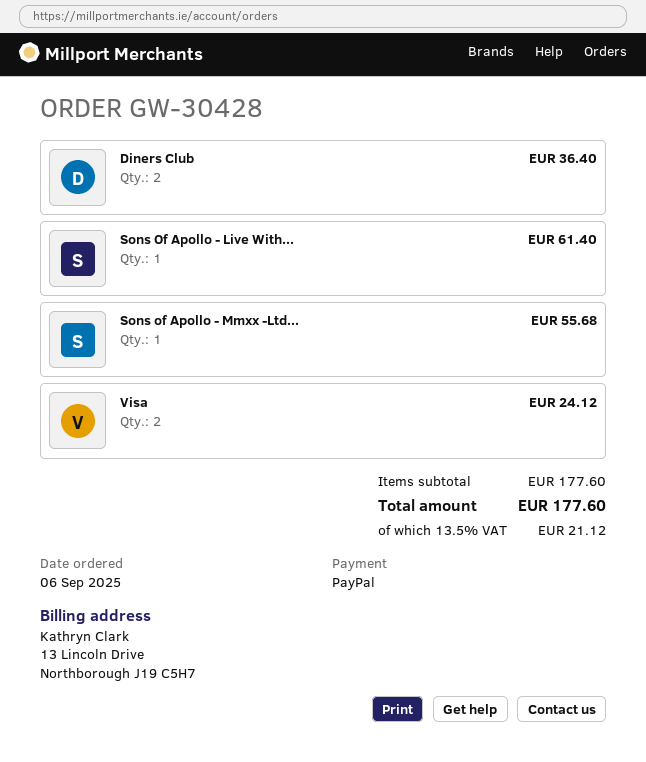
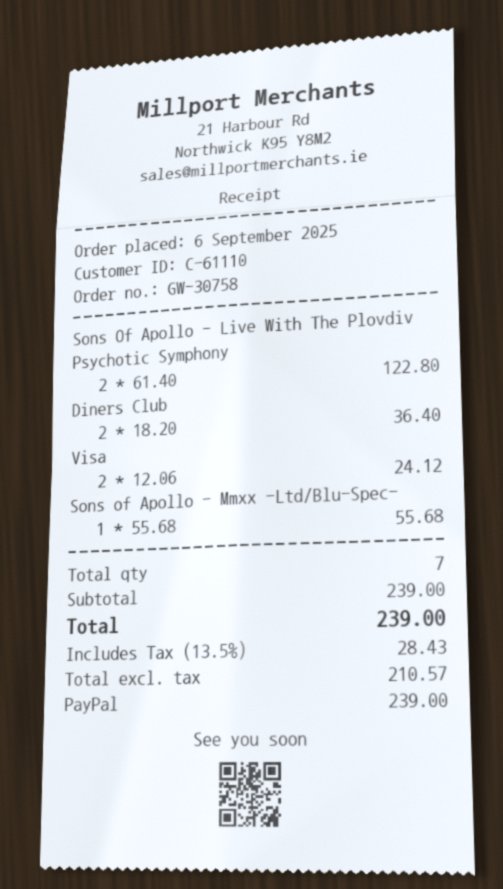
order number: GW-30428 -> GW-30758
Sons Of Apollo - Live With...: 1 for 61.40 -> 2 for 122.80
subtotal: 177.60 -> 239.00
tax: 13.5% = 21.12 -> 13.5% = 28.43
total: 177.60 -> 239.00

